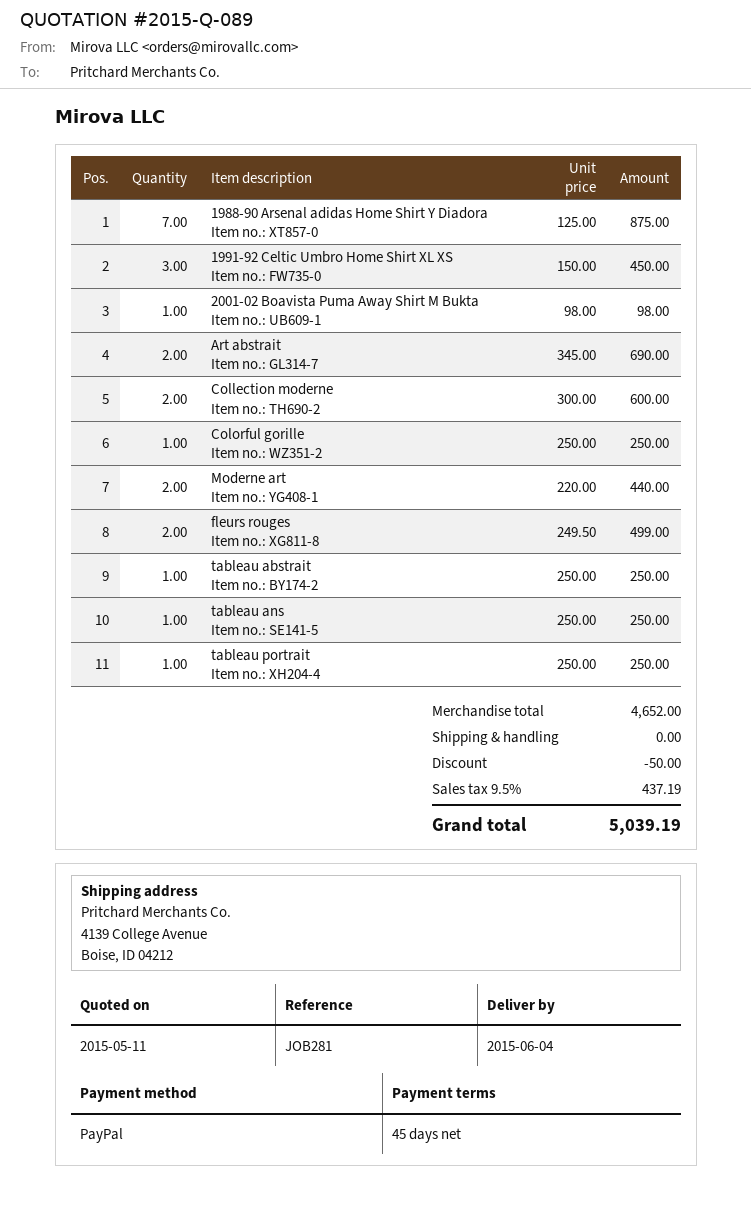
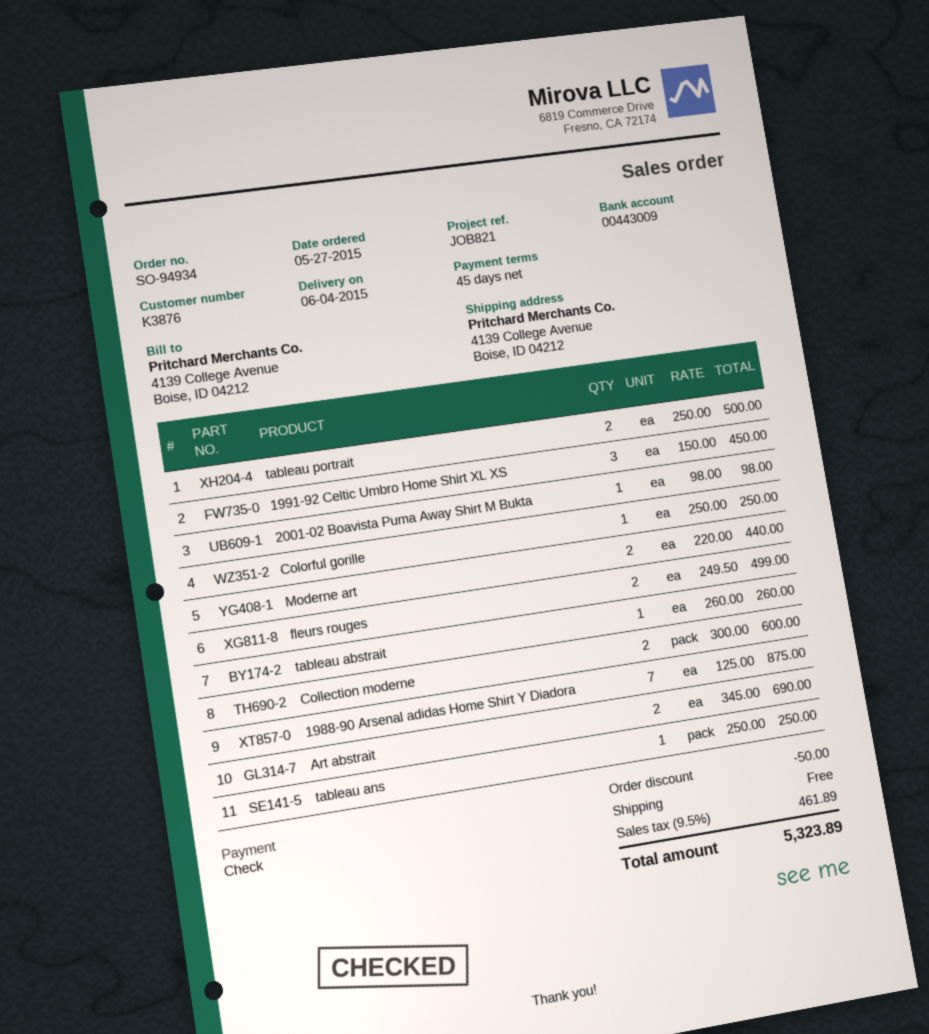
reference: JOB281 -> JOB821
payment method: PayPal -> cheque
tableau abstrait: 1 x 250.00 = 250.00 -> 1 x 260.00 = 260.00
tableau portrait: 1 x 250.00 = 250.00 -> 2 x 250.00 = 500.00
tax: 9.5% = 437.19 -> 9.5% = 461.89
total: 5039.19 -> 5323.89

